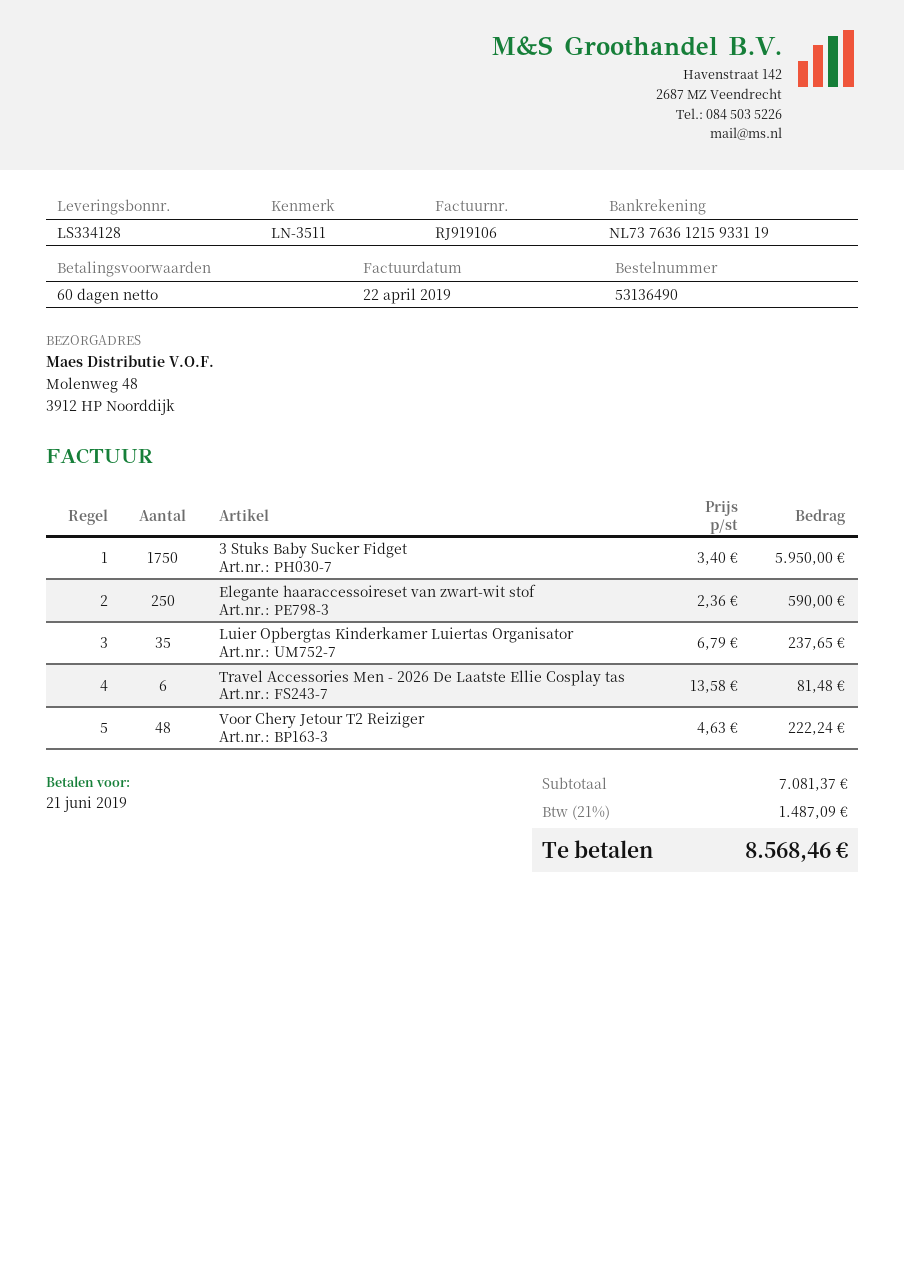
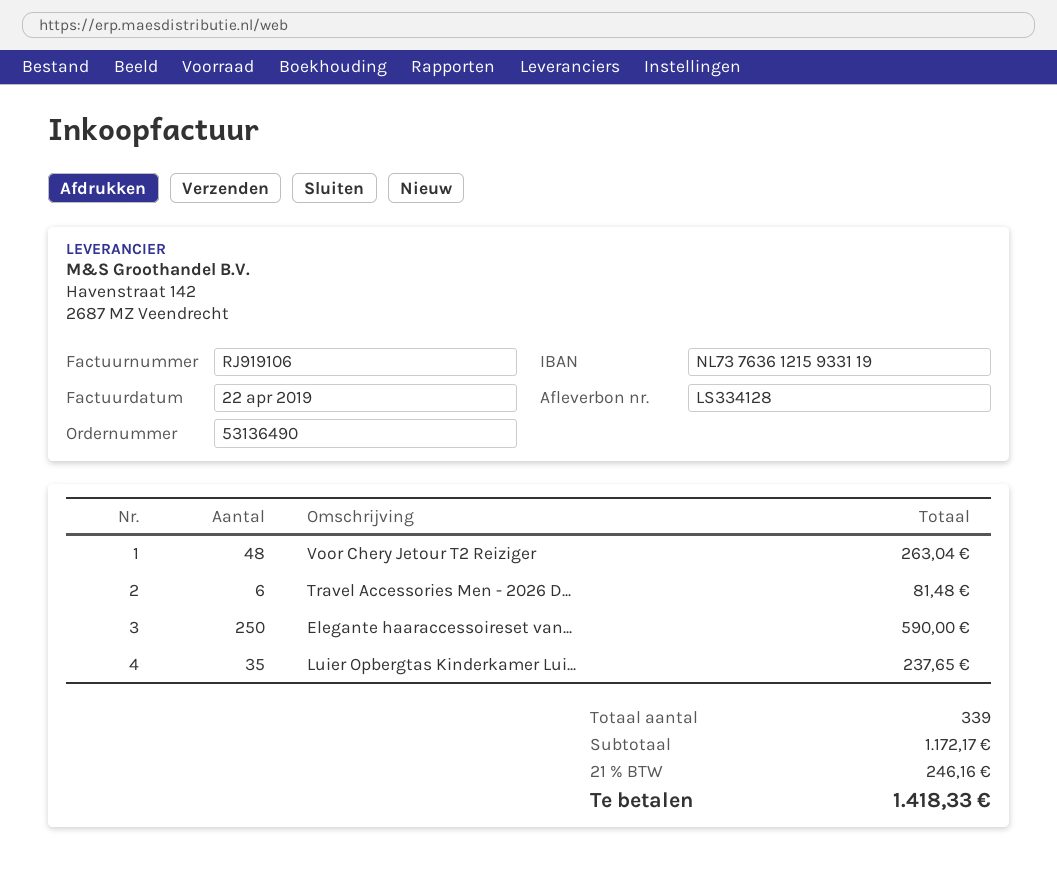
3 Stuks Baby Sucker Fidget: 1750 for 5950.00 -> none
Voor Chery Jetour T2 Reiziger: 48 for 222.24 -> 48 for 263.04
subtotal: 7081.37 -> 1172.17
tax: 21% = 1487.09 -> 21% = 246.16
total: 8568.46 -> 1418.33

